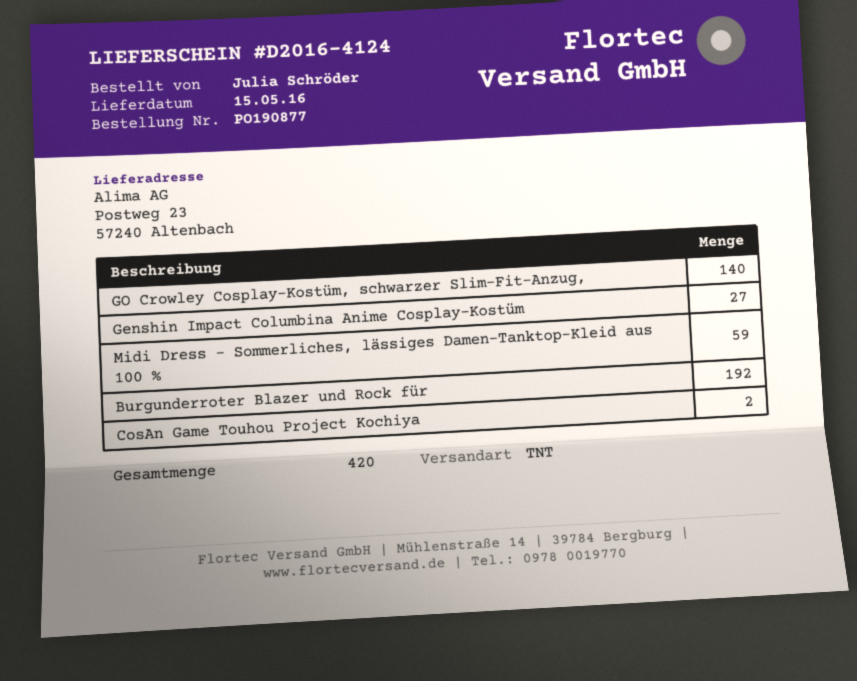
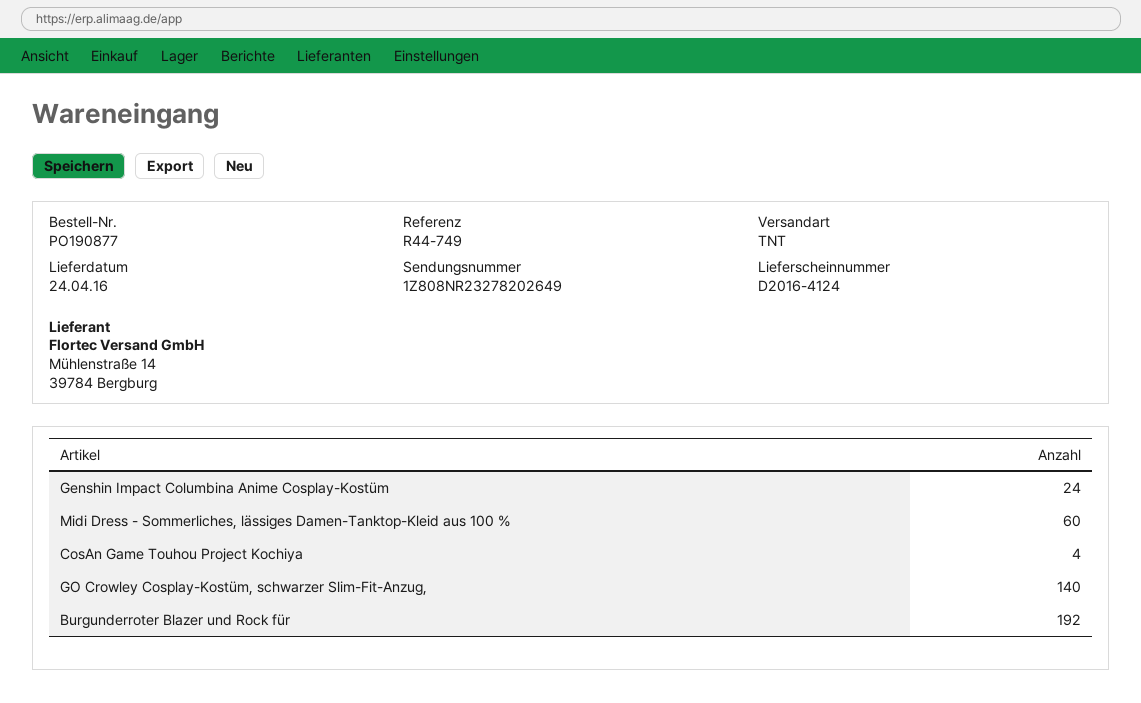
delivery date: 2016-05-15 -> 2016-04-24
Genshin Impact Columbina Anime Cosplay-Kostüm: 27 -> 24
Midi Dress - Sommerliches, lässiges Damen-Tanktop-Kleid aus 100 %: 59 -> 60
CosAn Game Touhou Project Kochiya: 2 -> 4

